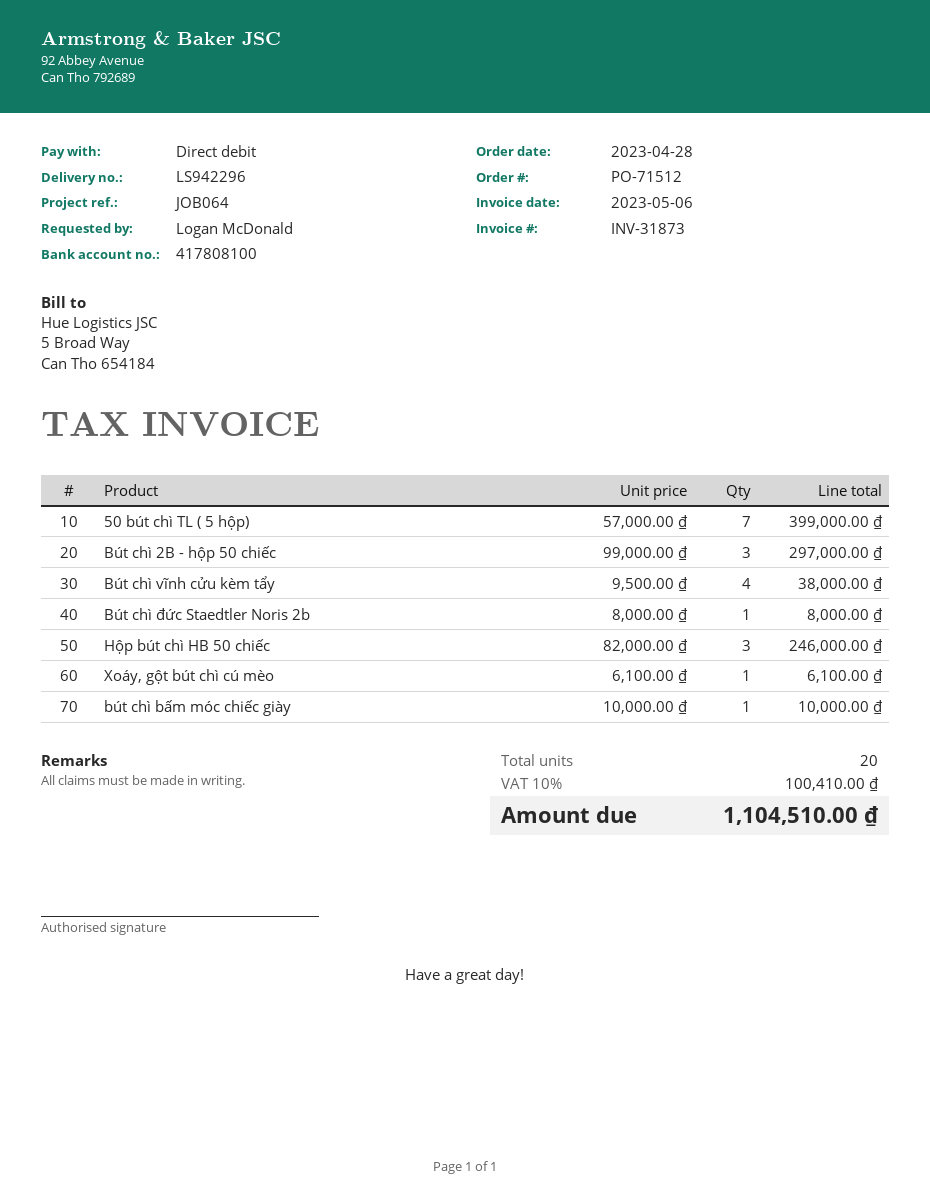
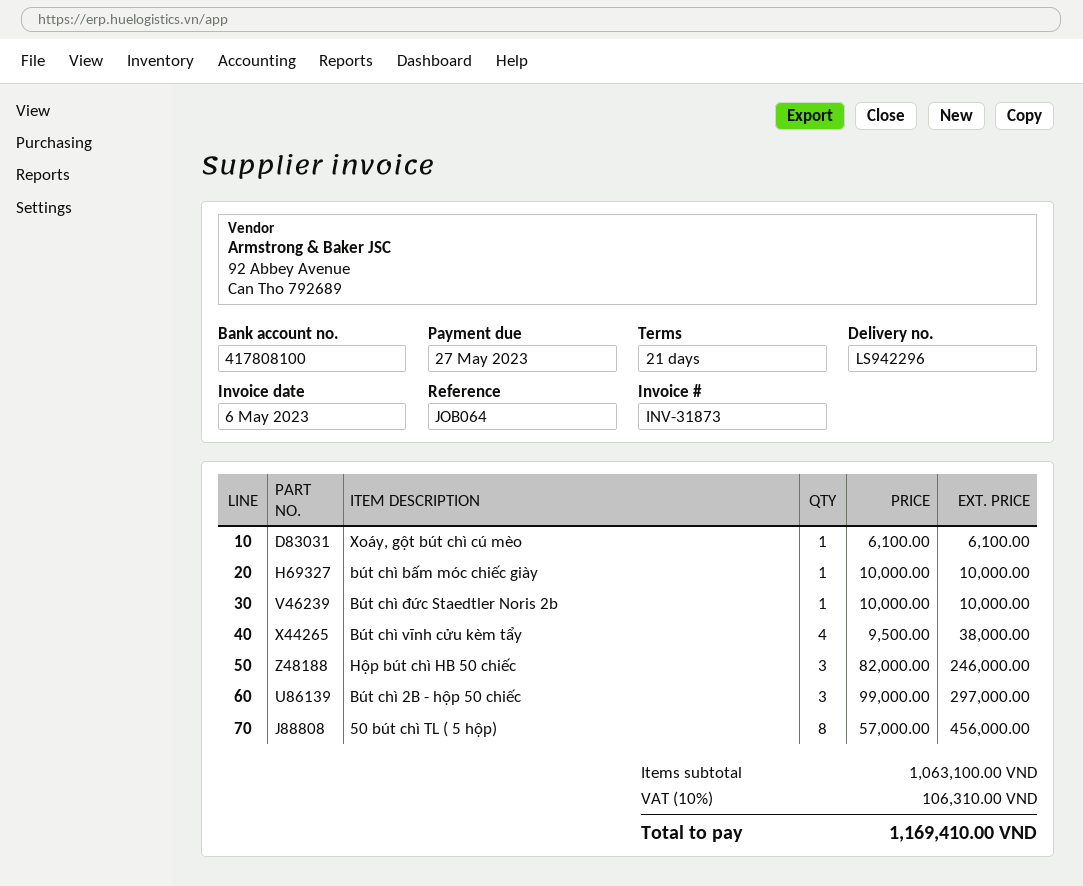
50 bút chì TL ( 5 hộp): 7 x 57000.00 = 399000.00 -> 8 x 57000.00 = 456000.00
Bút chì đức Staedtler Noris 2b: 1 x 8000.00 = 8000.00 -> 1 x 10000.00 = 10000.00
tax: 10% = 100410.00 -> 10% = 106310.00
total: 1104510.00 -> 1169410.00

